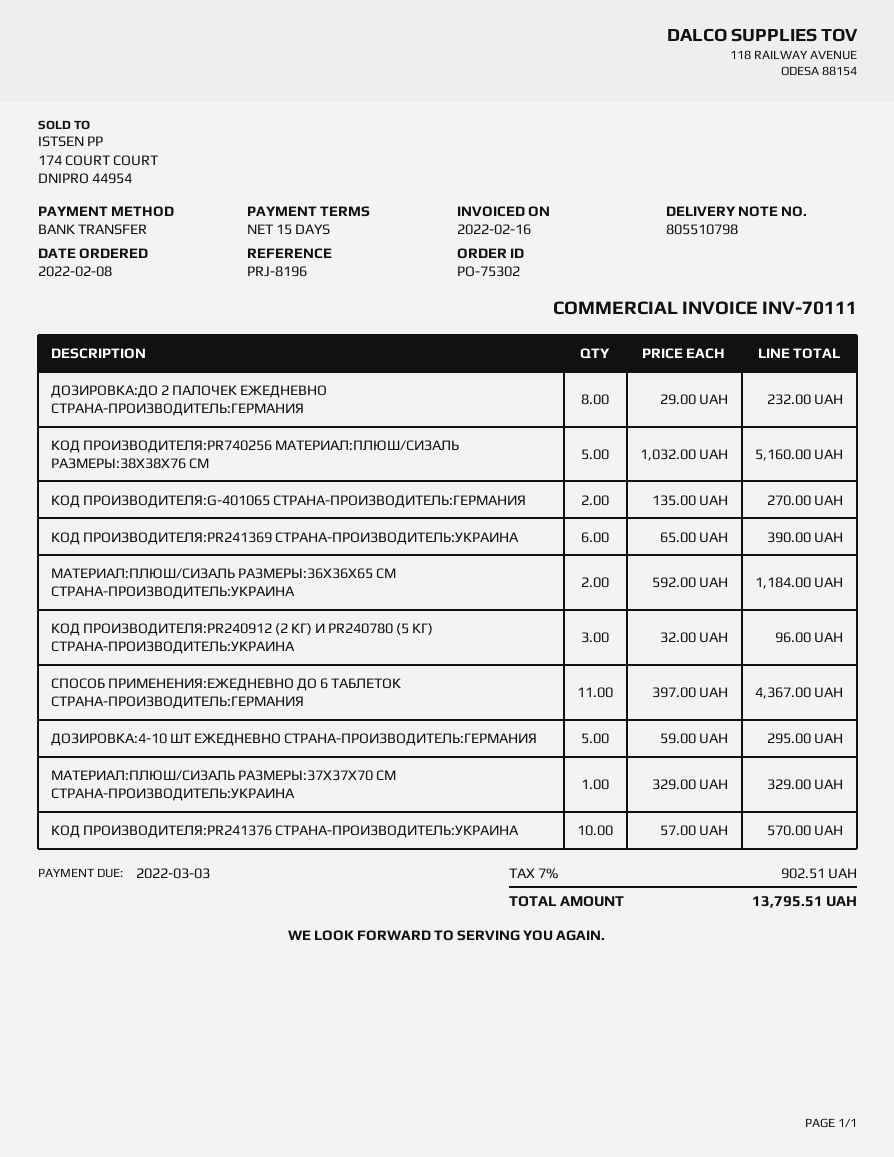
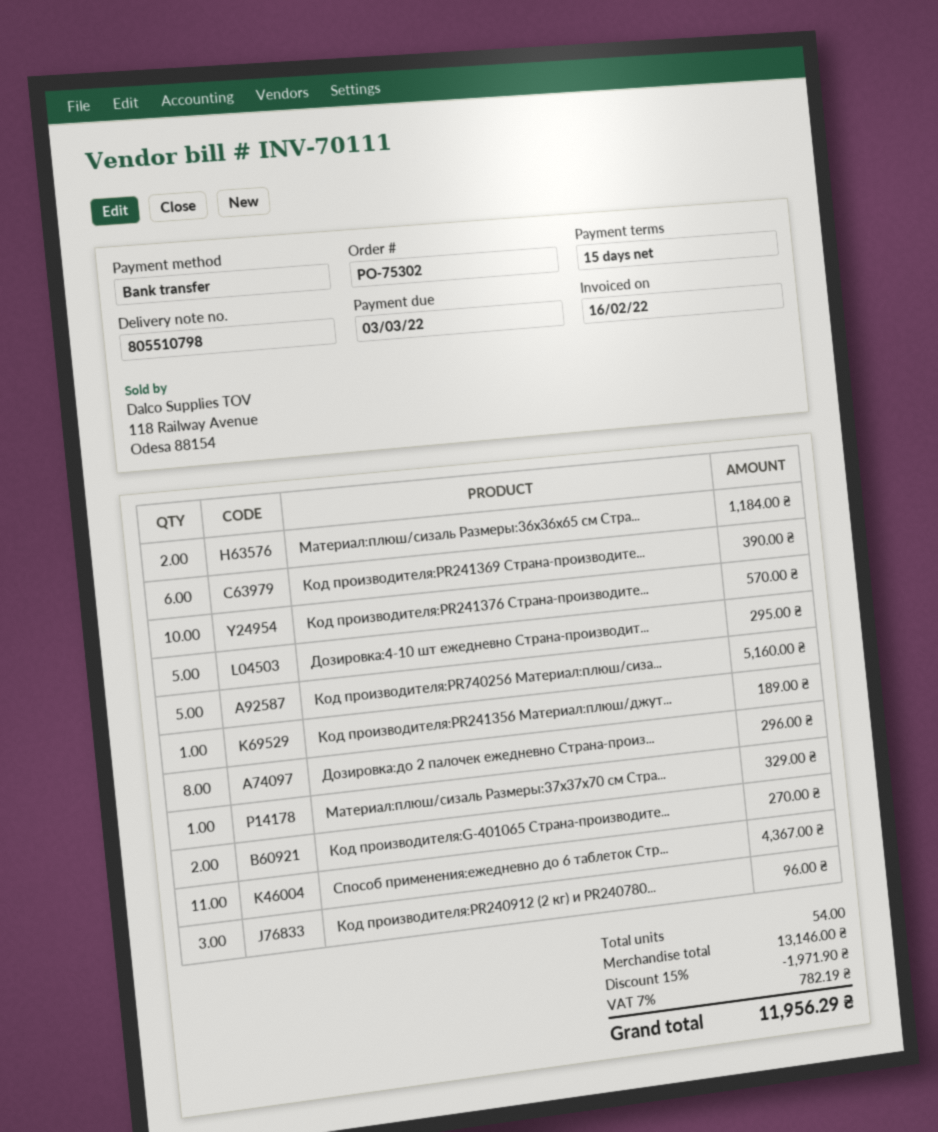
ДОЗИРОВКА:ДО 2 ПАЛОЧЕК ЕЖЕДНЕВНО СТРАНА-ПРОИЗВОДИТЕЛЬ:ГЕРМАНИЯ: 8 for 232.00 -> 8 for 296.00
Код производителя:PR241356 Материал:плюш/джут...: none -> 1 for 189.00
discount: none -> 15% = 1971.90
tax: 7% = 902.51 -> 7% = 782.19
total: 13795.51 -> 11956.29

